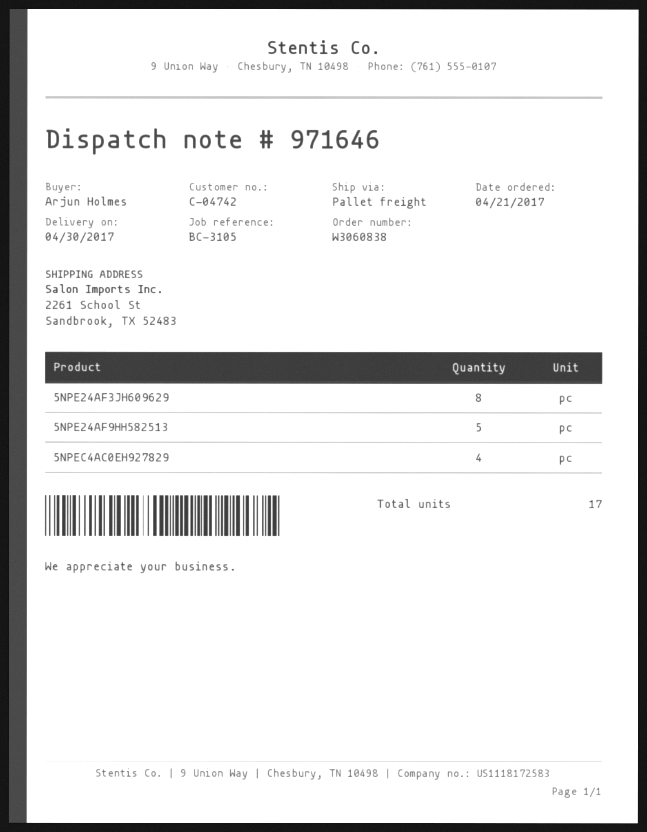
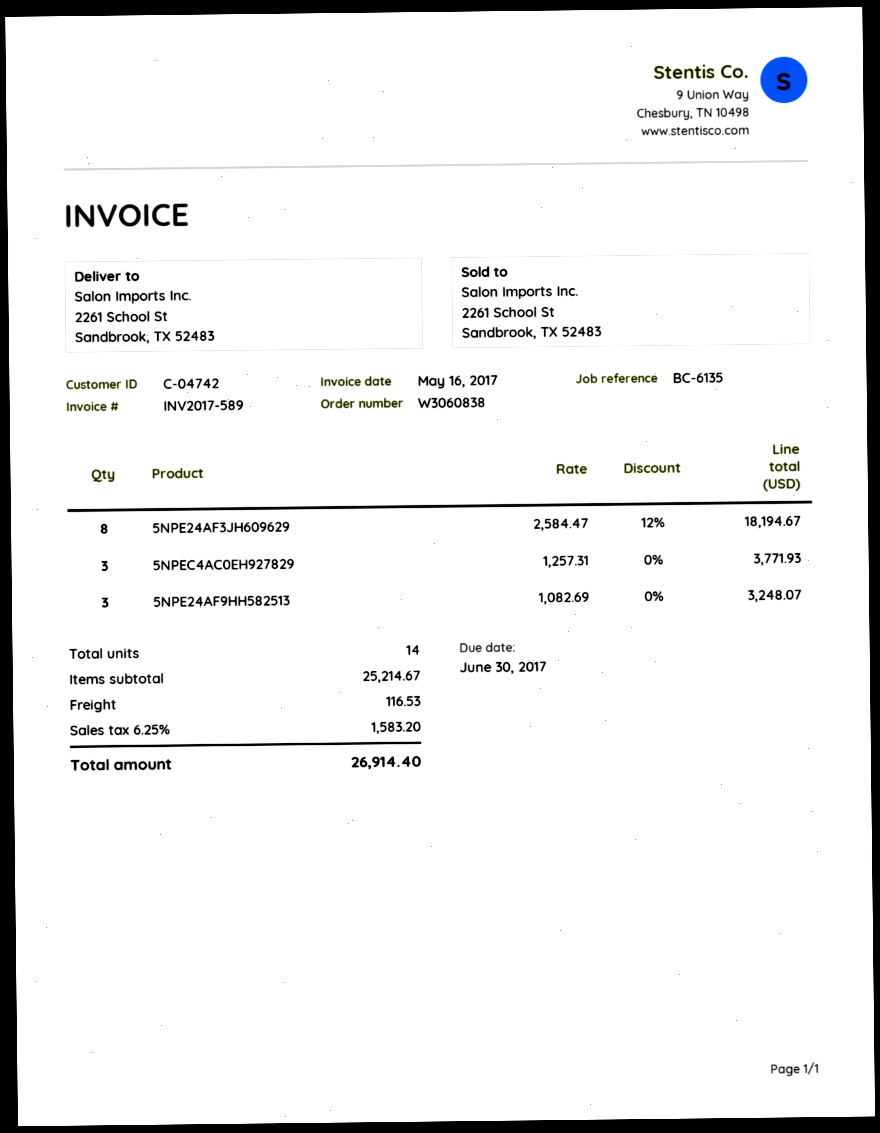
reference: BC-3105 -> BC-6135
5NPE24AF9HH582513: 5 -> 3
5NPEC4AC0EH927829: 4 -> 3
total quantity: 17 -> 14

